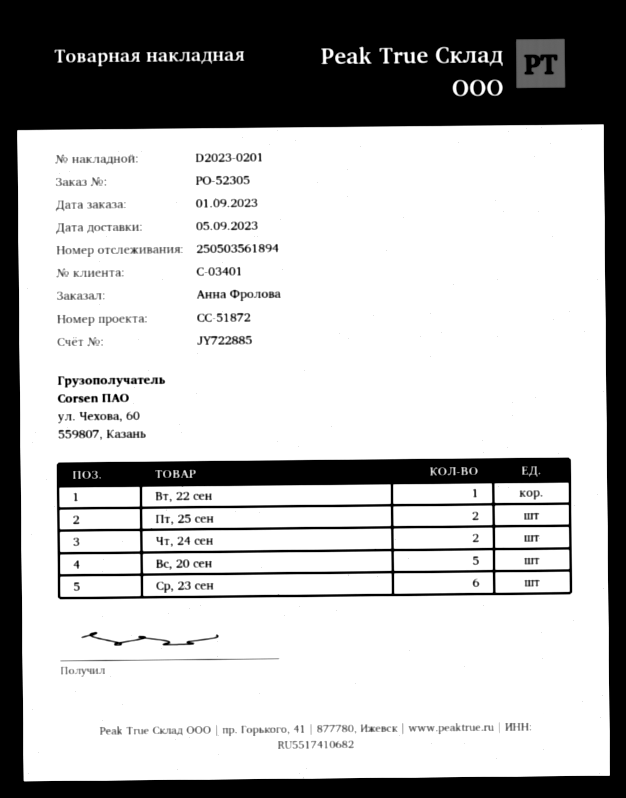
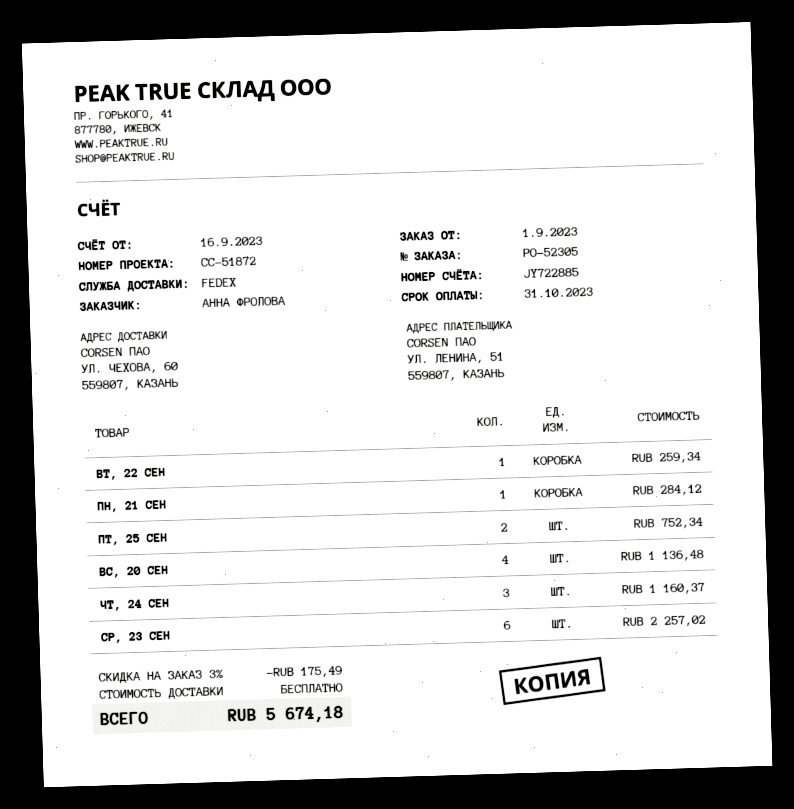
Чт, 24 сен: 2 -> 3
Вс, 20 сен: 5 -> 4
ПН, 21 СЕН: none -> 1

